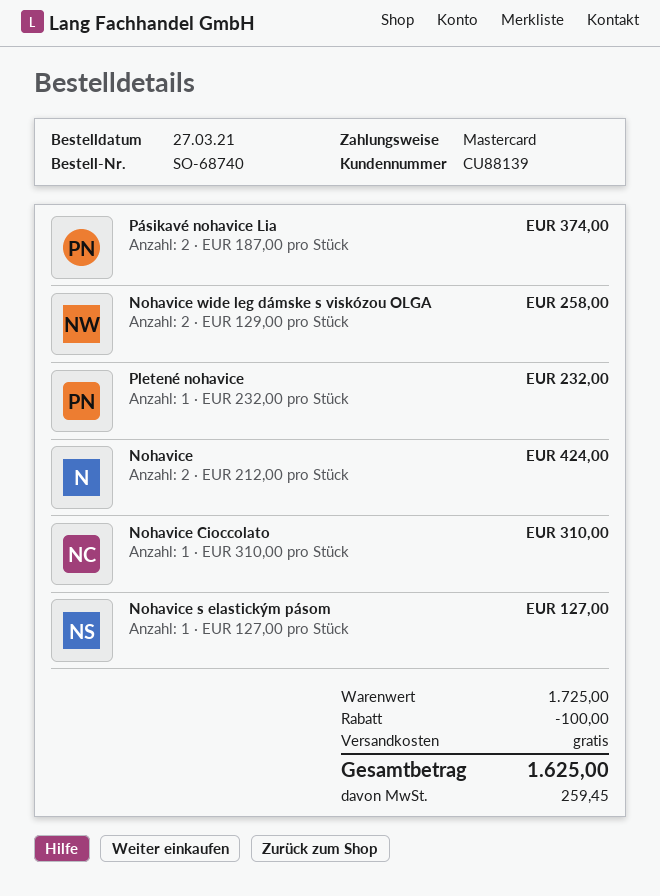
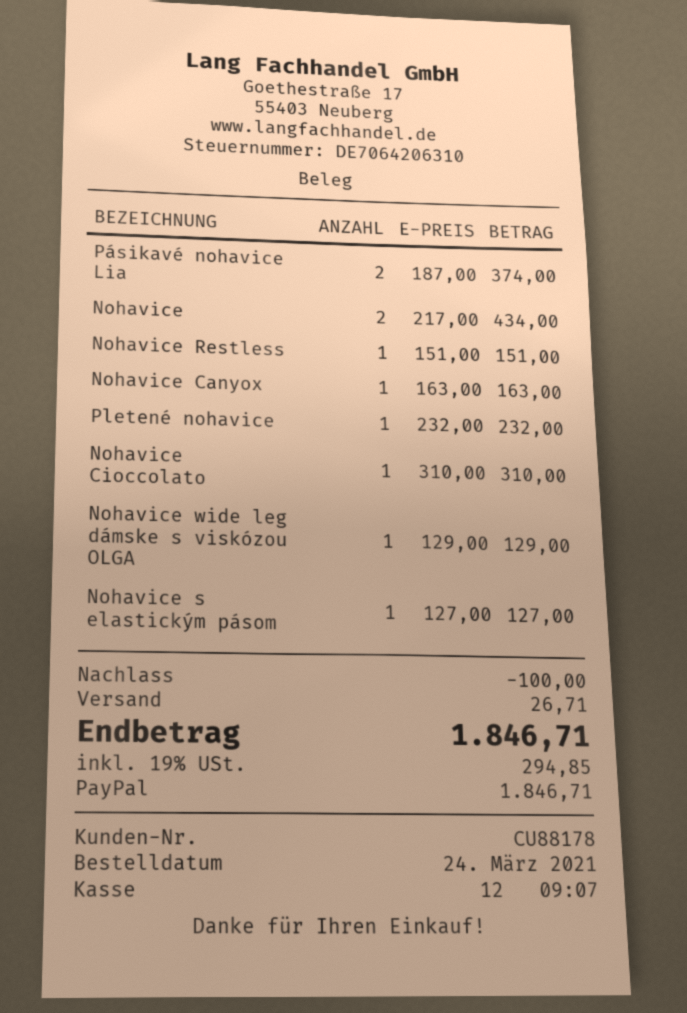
order date: 2021-03-27 -> 2021-03-24
customer number: CU88139 -> CU88178
payment method: Mastercard -> PayPal
Nohavice wide leg dámske s viskózou OLGA: 2 x 129.00 = 258.00 -> 1 x 129.00 = 129.00
Nohavice: 2 x 212.00 = 424.00 -> 2 x 217.00 = 434.00
Nohavice Restless: none -> 1 x 151.00 = 151.00
Nohavice Canyox: none -> 1 x 163.00 = 163.00
shipping: 0.00 -> 26.71
tax: 259.45 -> 294.85
total: 1625.00 -> 1846.71

